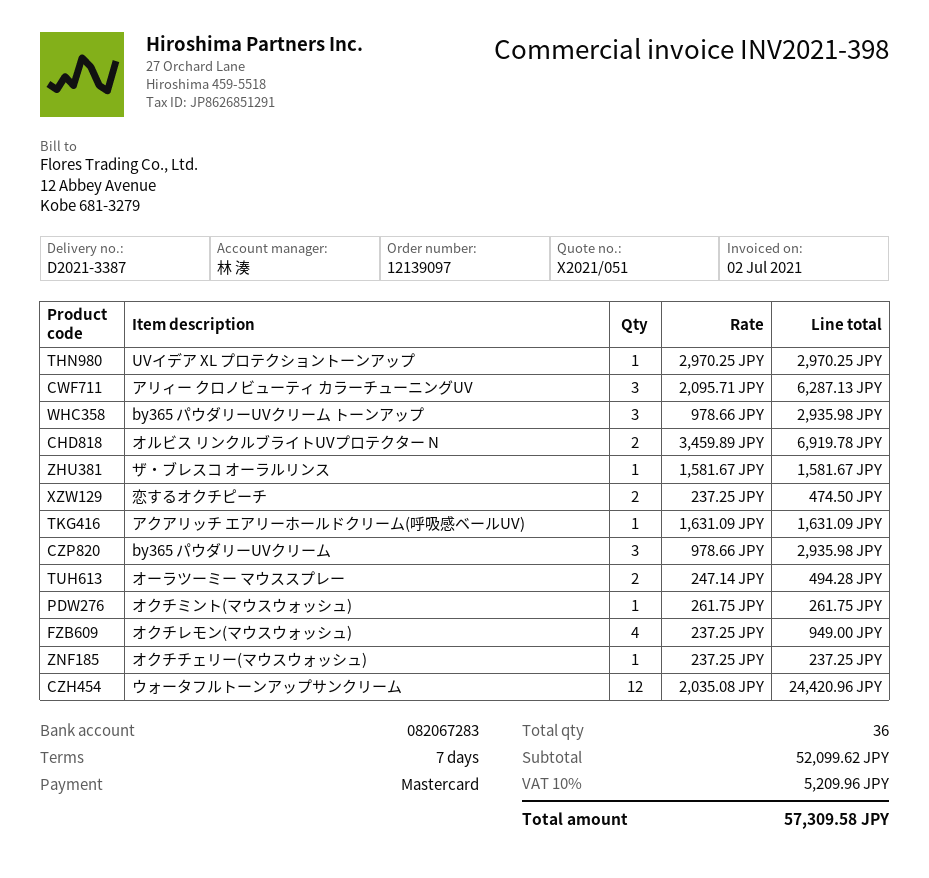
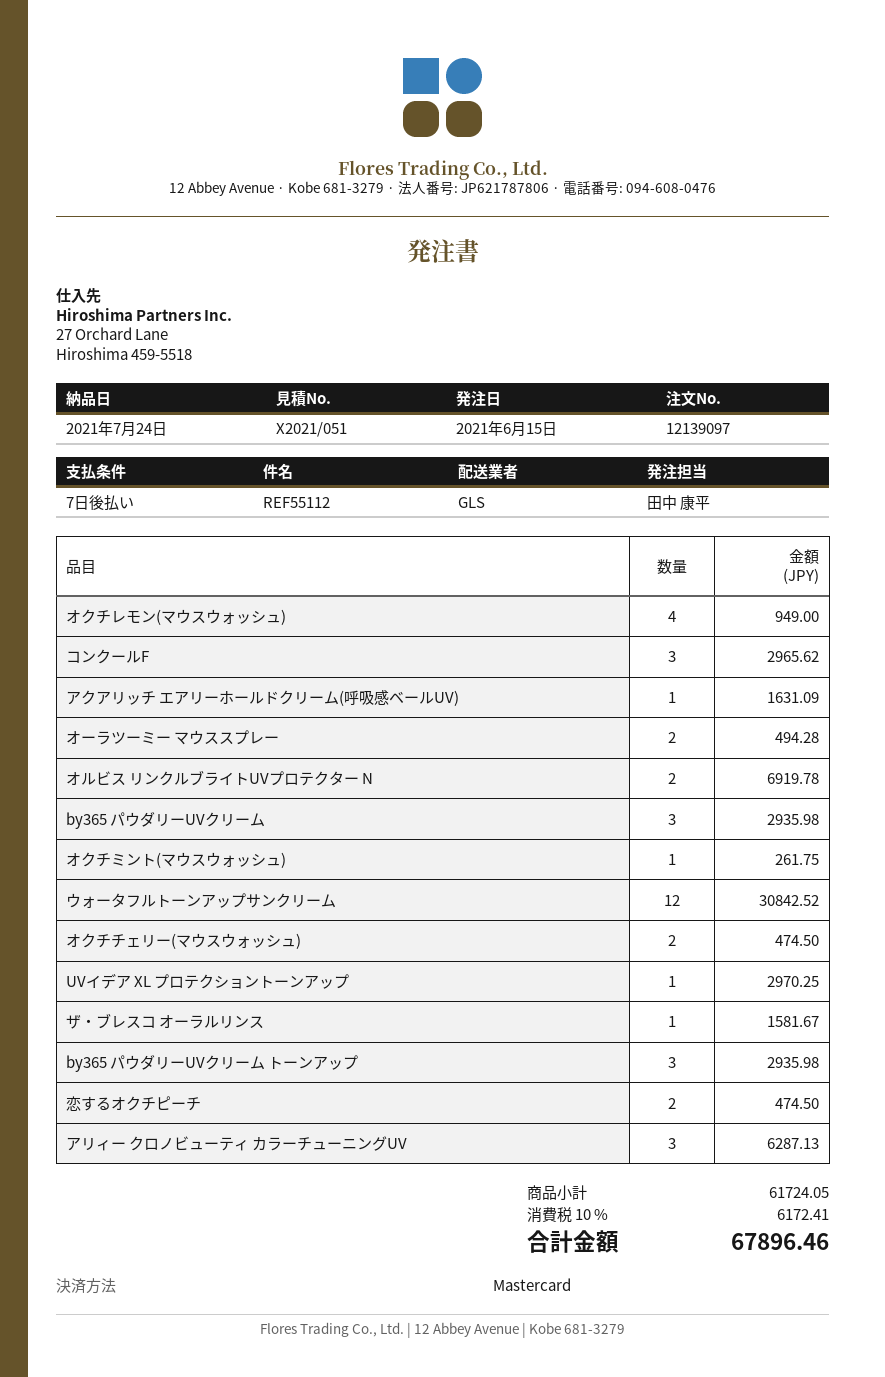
オクチチェリー(マウスウォッシュ): 1 for 237.25 -> 2 for 474.50
ウォータフルトーンアップサンクリーム: 12 for 24420.96 -> 12 for 30842.52
コンクールF: none -> 3 for 2965.62
subtotal: 52099.62 -> 61724.05
tax: 10% = 5209.96 -> 10% = 6172.41
total: 57309.58 -> 67896.46

